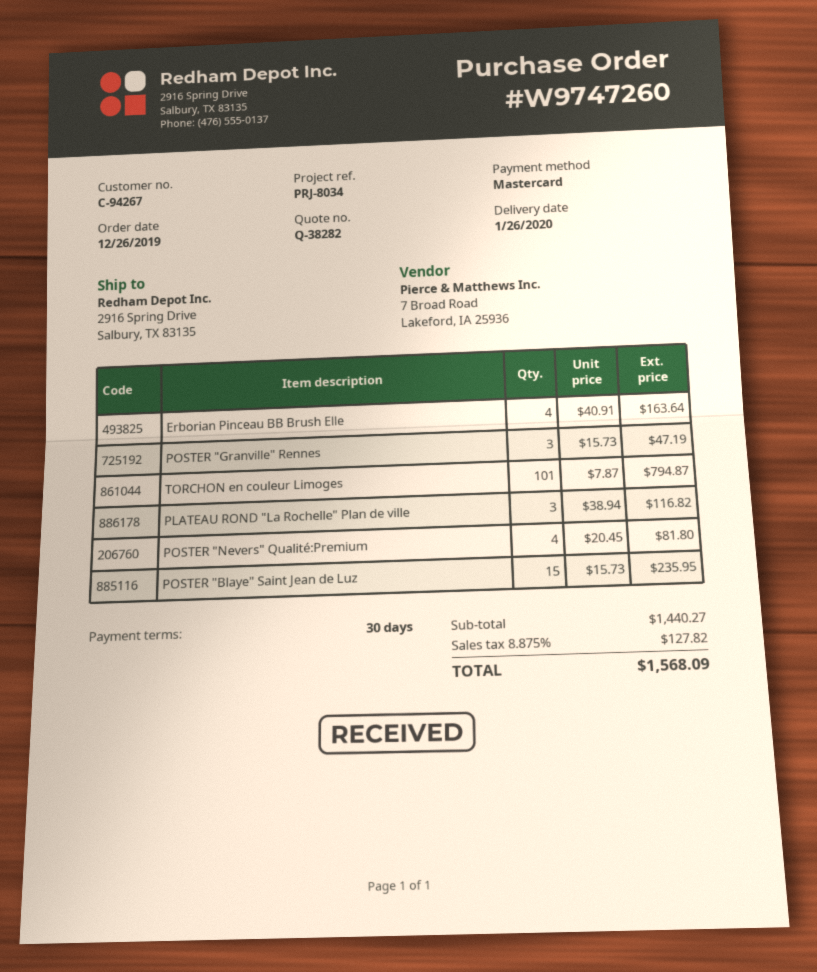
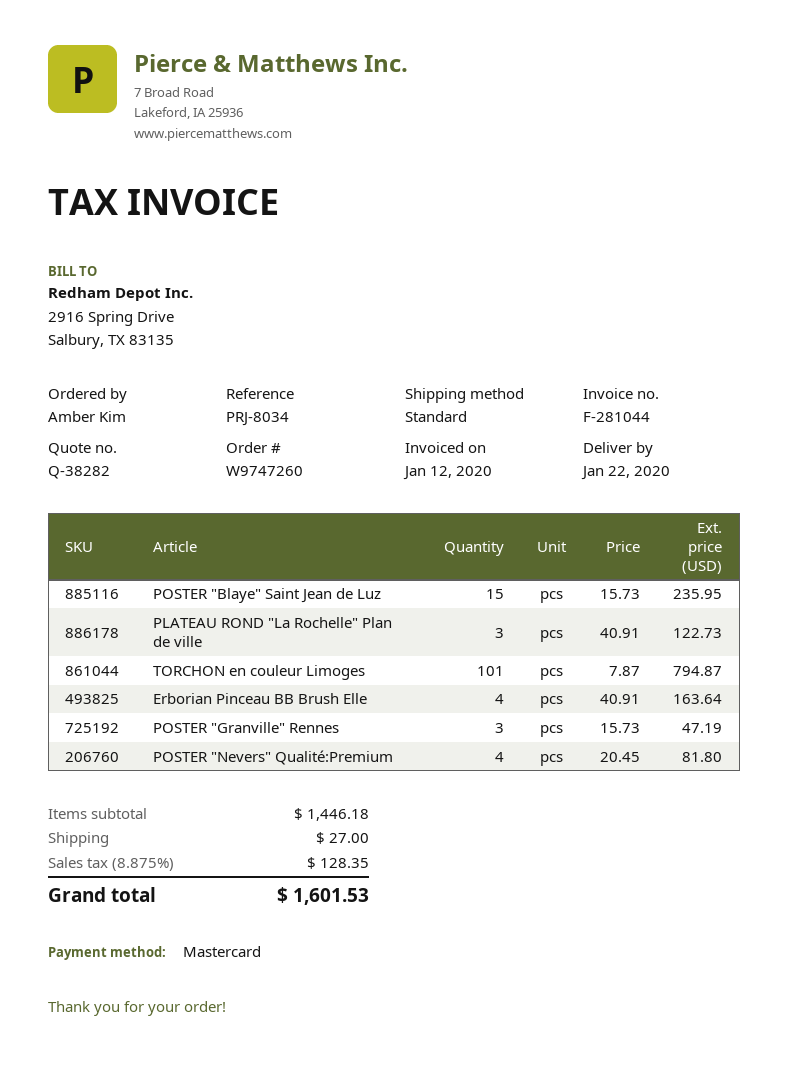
delivery date: 2020-01-26 -> 2020-01-22
PLATEAU ROND "La Rochelle" Plan de ville: 3 x 38.94 = 116.82 -> 3 x 40.91 = 122.73
subtotal: 1440.27 -> 1446.18
shipping: none -> 27.00
tax: 8.875% = 127.82 -> 8.875% = 128.35
total: 1568.09 -> 1601.53

